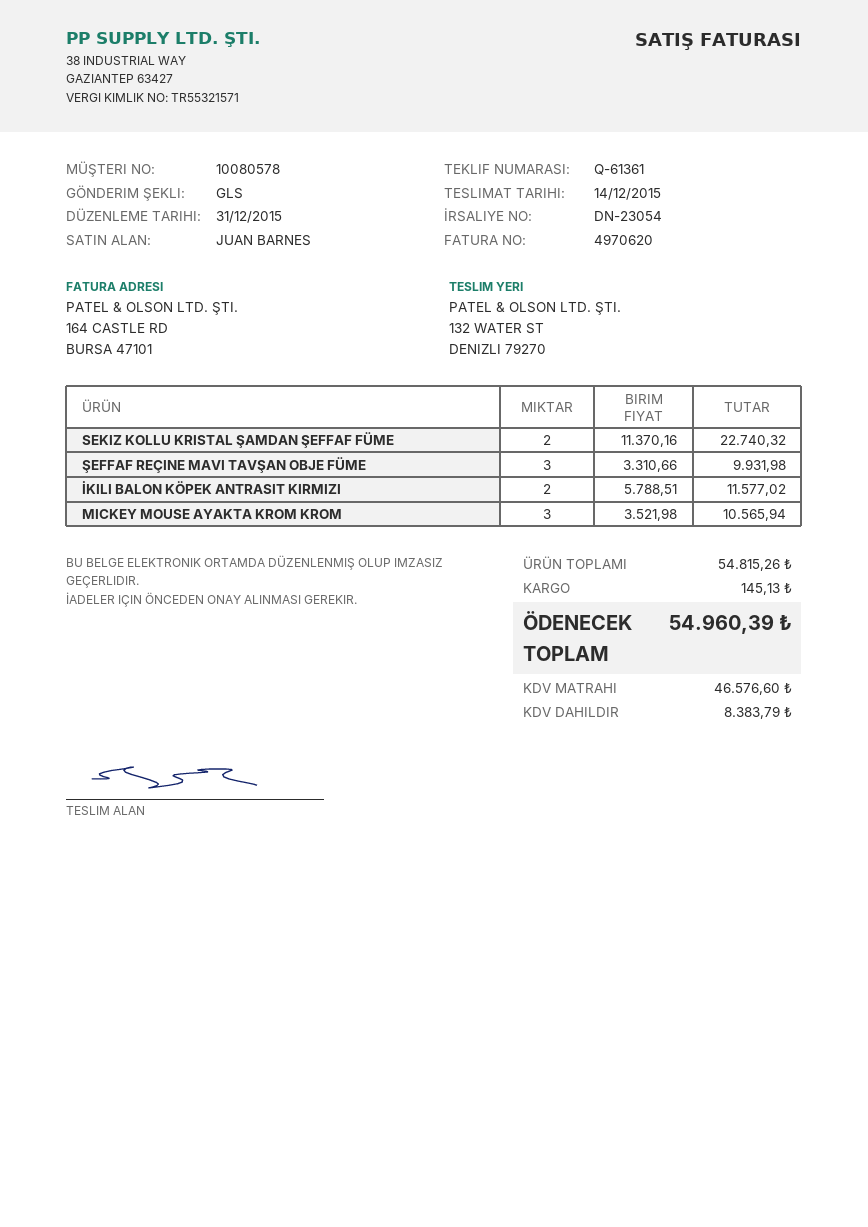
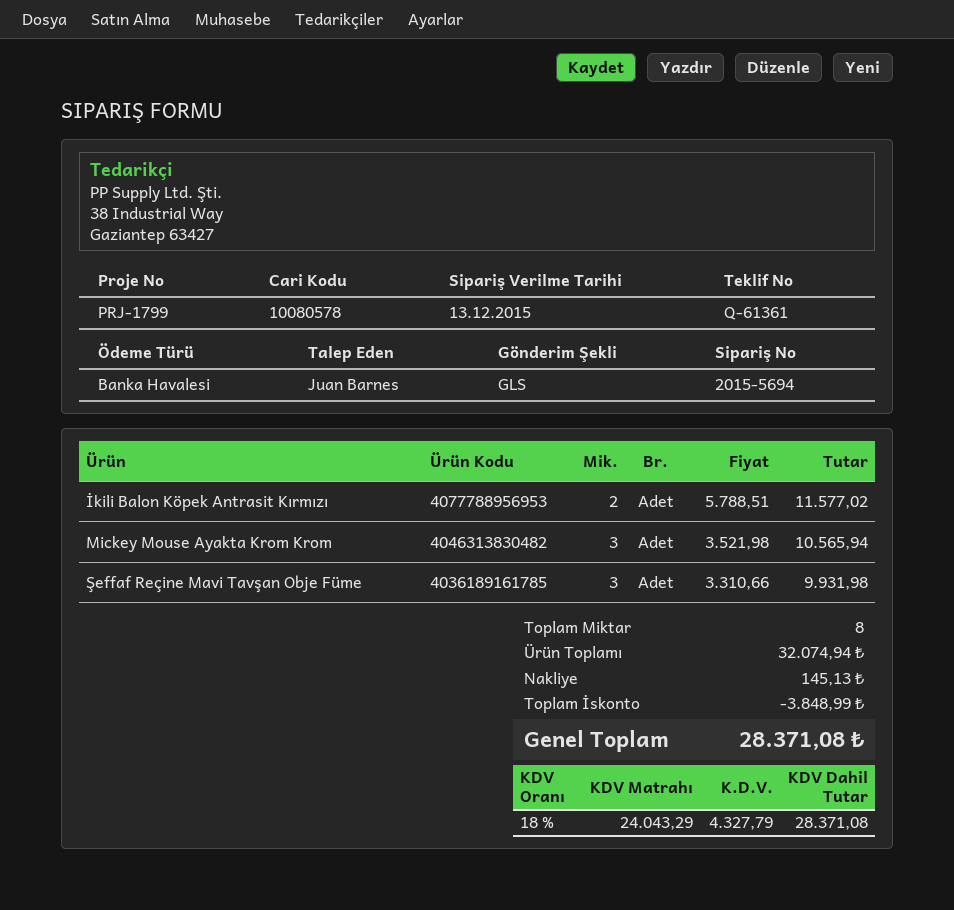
SEKIZ KOLLU KRISTAL ŞAMDAN ŞEFFAF FÜME: 2 x 11370.16 = 22740.32 -> none
subtotal: 54815.26 -> 32074.94
discount: none -> 3848.99
net: 46576.60 -> 24043.29
tax: 8383.79 -> 4327.79
total: 54960.39 -> 28371.08

